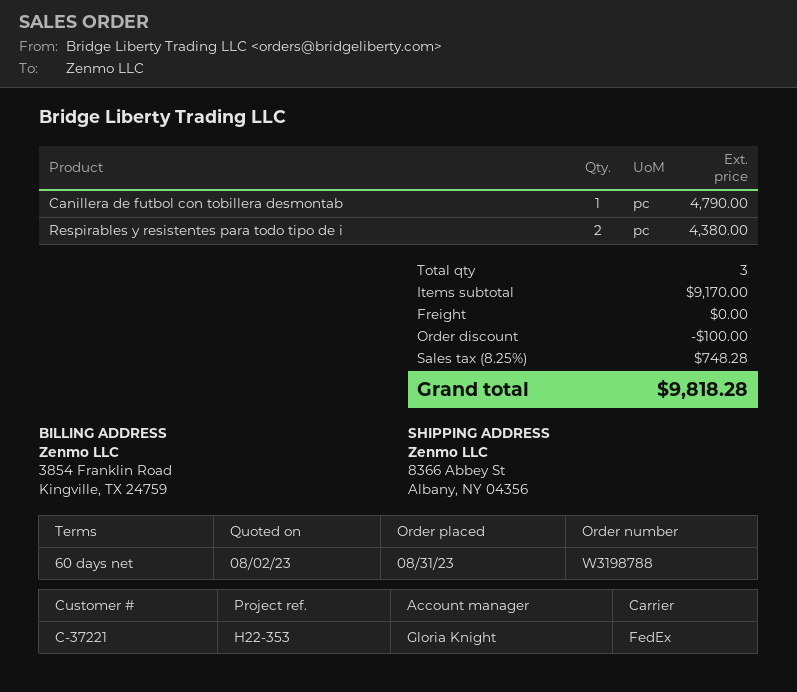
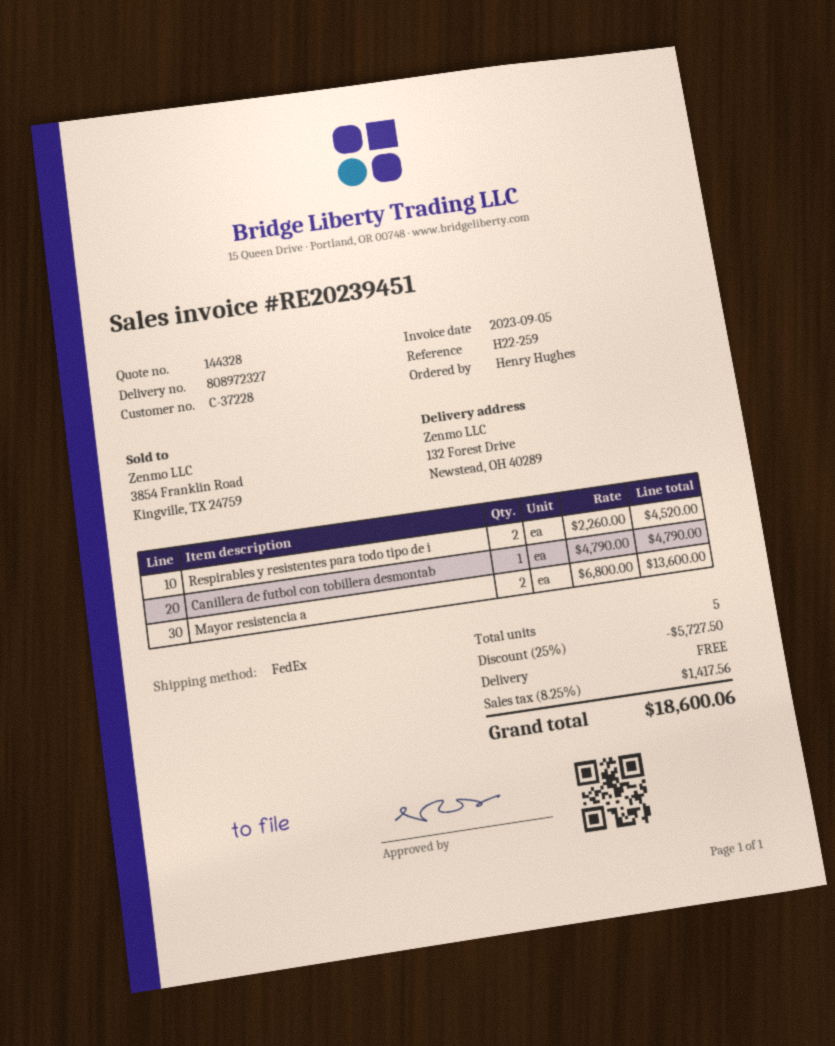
customer number: C-37221 -> C-37228
reference: H22-353 -> H22-259
ship to: 8366 Abbey St, Albany, NY 04356 -> 132 Forest Drive, Newstead, OH 40289
Respirables y resistentes para todo tipo de i: 2 for 4380.00 -> 2 for 4520.00
Mayor resistencia a: none -> 2 for 13600.00
total quantity: 3 -> 5
discount: 100.00 -> 5727.50
tax: 8.25% = 748.28 -> 8.25% = 1417.56
total: 9818.28 -> 18600.06

